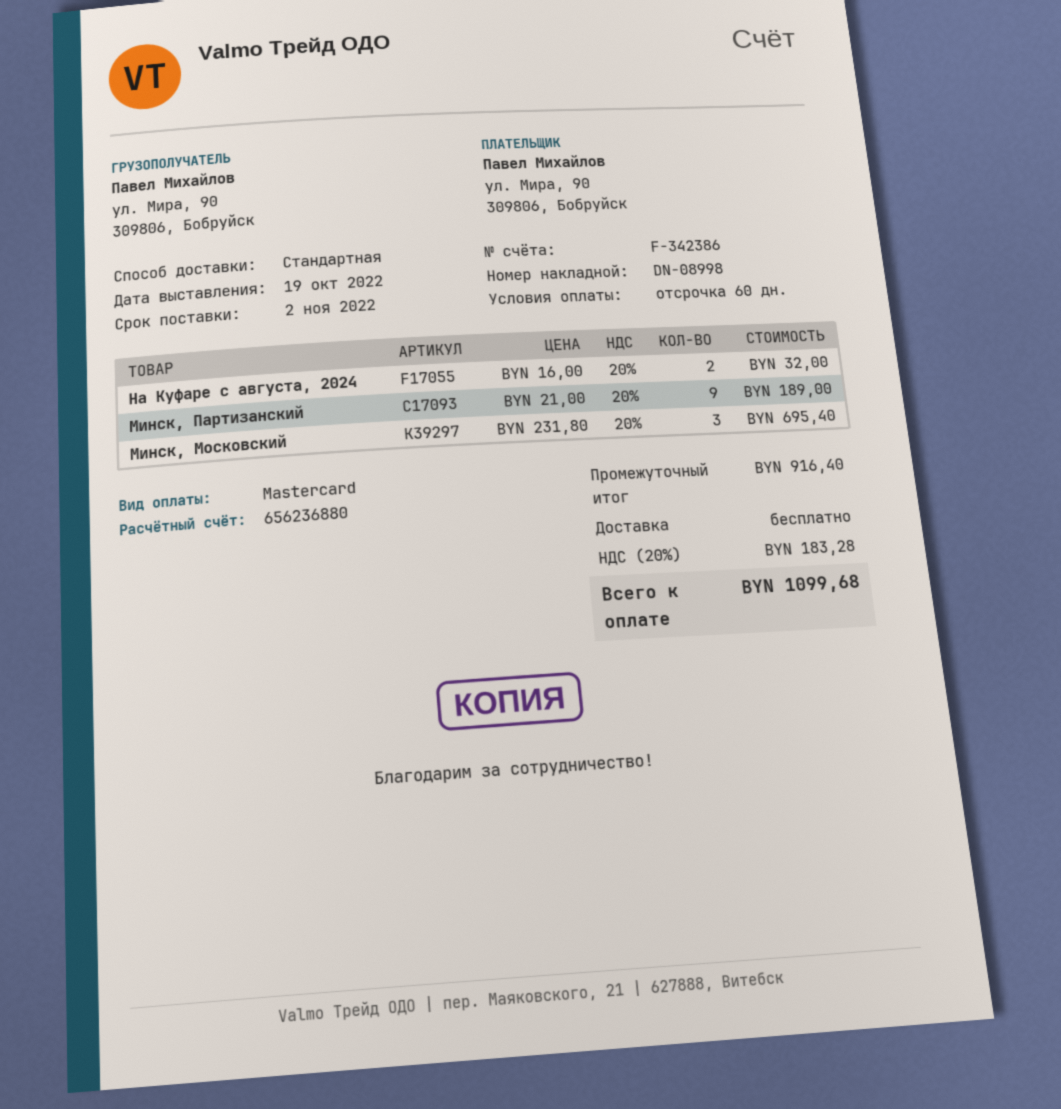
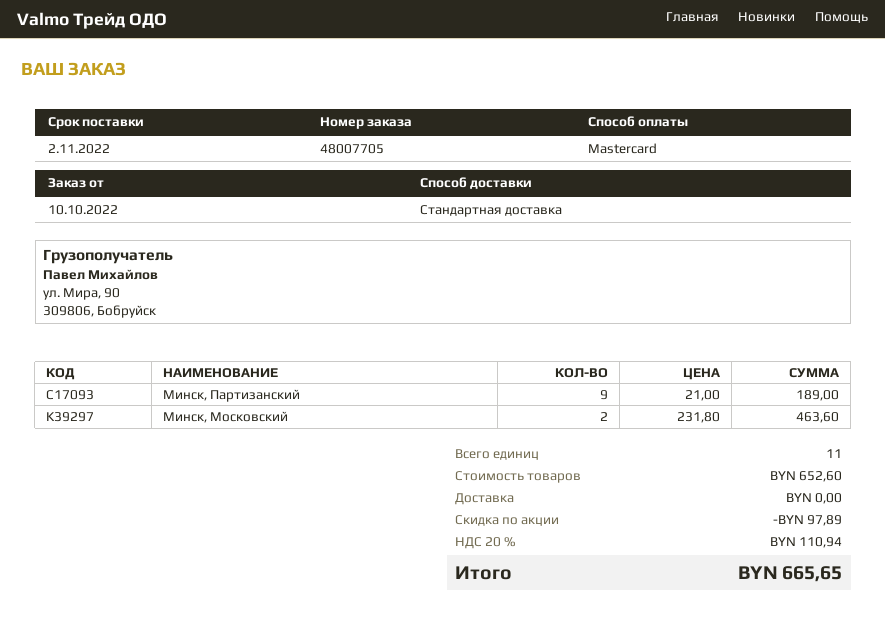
На Куфаре с августа, 2024: 2 x 16.00 = 32.00 -> none
Минск, Московский: 3 x 231.80 = 695.40 -> 2 x 231.80 = 463.60
subtotal: 916.40 -> 652.60
discount: none -> 97.89
tax: 20% = 183.28 -> 20% = 110.94
total: 1099.68 -> 665.65

